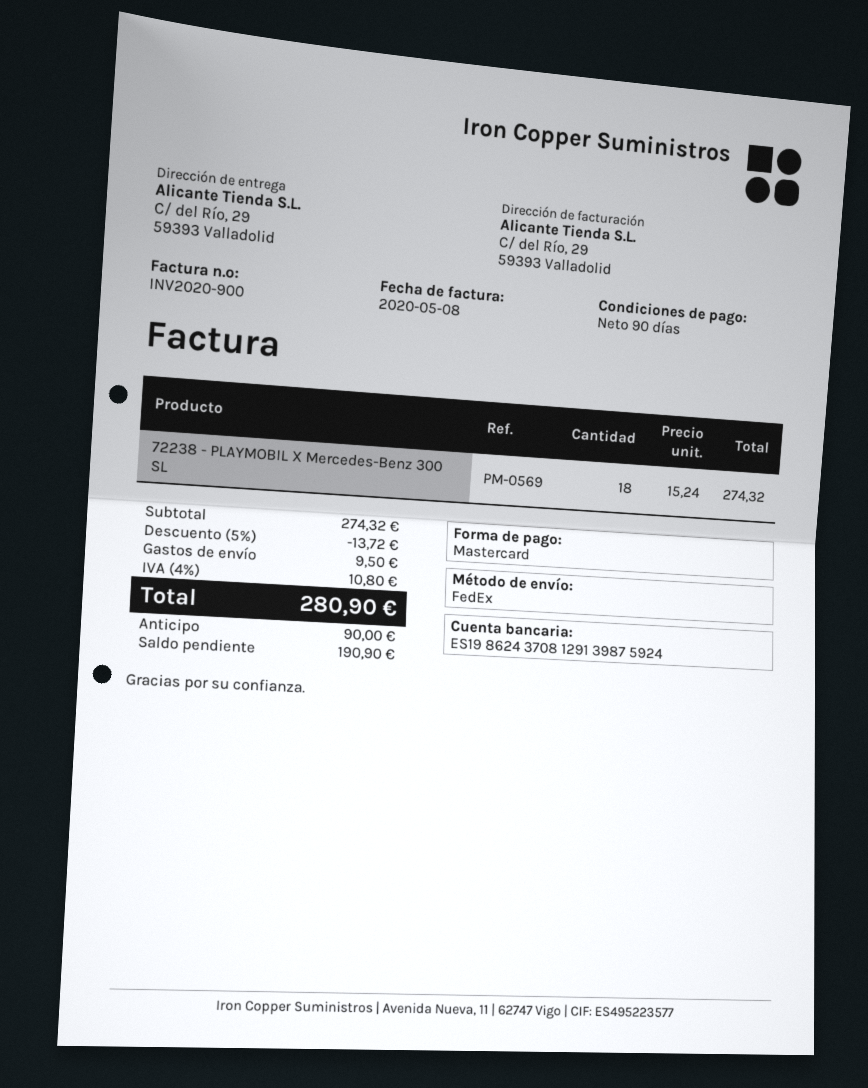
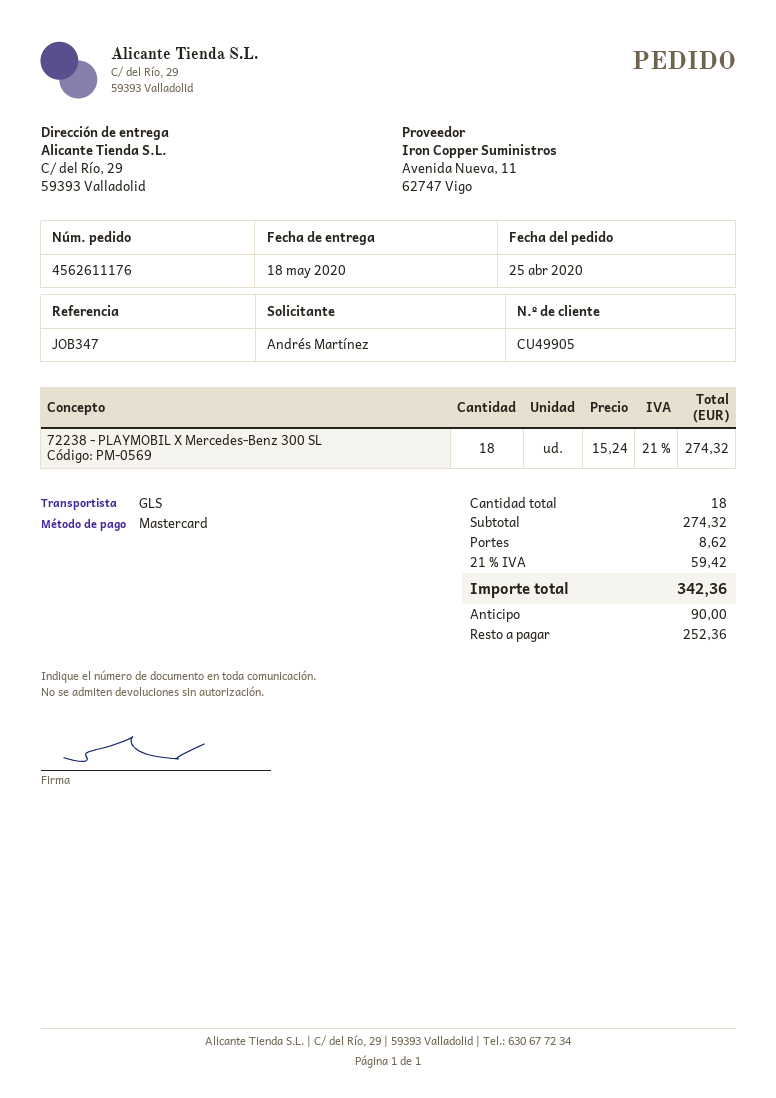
shipping method: FedEx -> GLS
discount: 5% = 13.72 -> none
shipping: 9.50 -> 8.62
tax: 4% = 10.80 -> 21% = 59.42
total: 280.90 -> 342.36
balance: 190.90 -> 252.36

